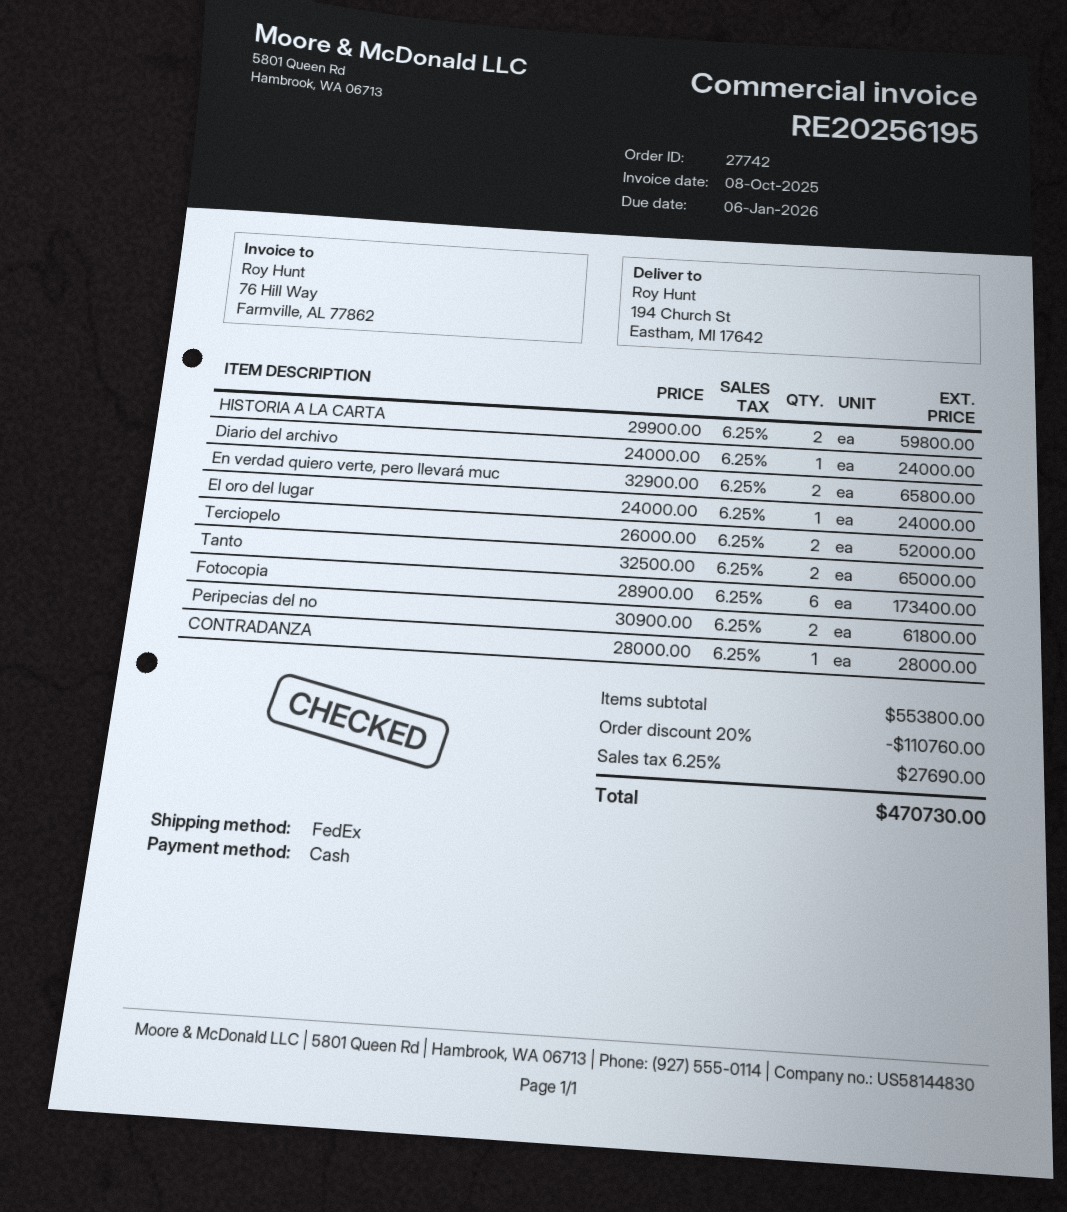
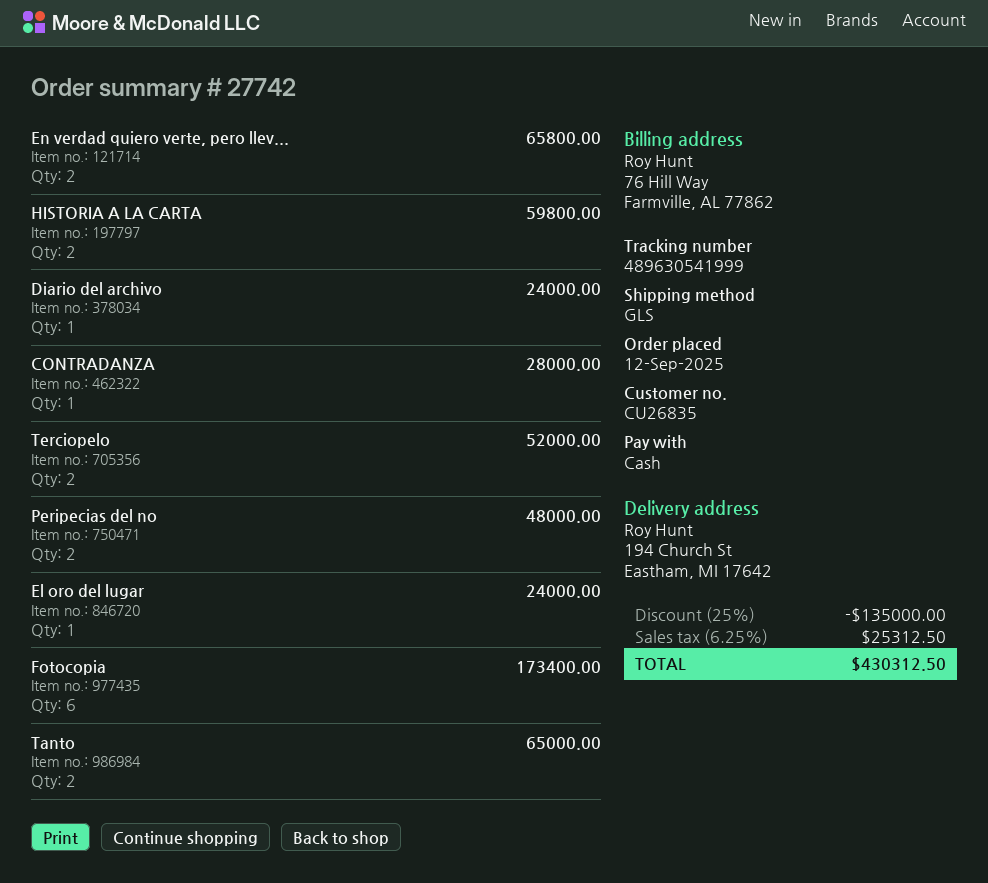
shipping method: FedEx -> GLS
Peripecias del no: 2 for 61800.00 -> 2 for 48000.00
discount: 20% = 110760.00 -> 25% = 135000.00
tax: 6.25% = 27690.00 -> 6.25% = 25312.50
total: 470730.00 -> 430312.50

